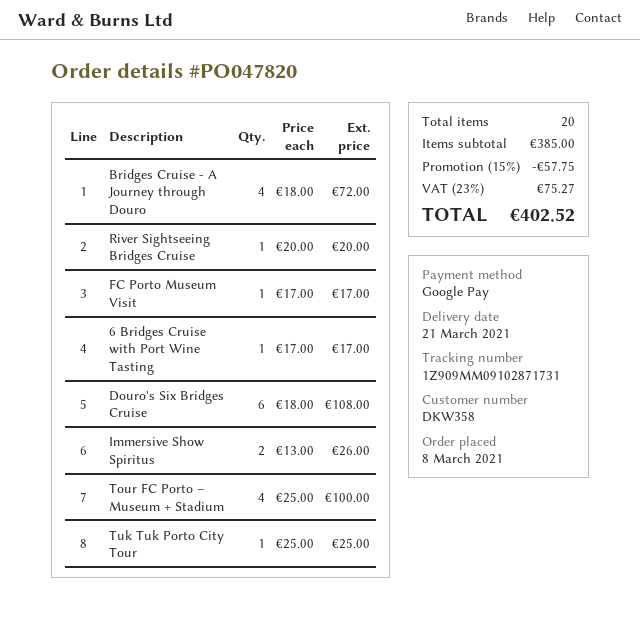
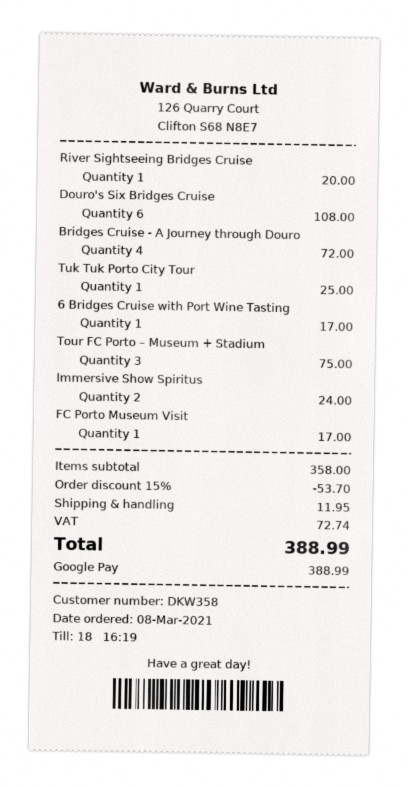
Immersive Show Spiritus: 2 for 26.00 -> 2 for 24.00
Tour FC Porto – Museum + Stadium: 4 for 100.00 -> 3 for 75.00
subtotal: 385.00 -> 358.00
discount: 15% = 57.75 -> 15% = 53.70
shipping: none -> 11.95
tax: 75.27 -> 72.74
total: 402.52 -> 388.99

